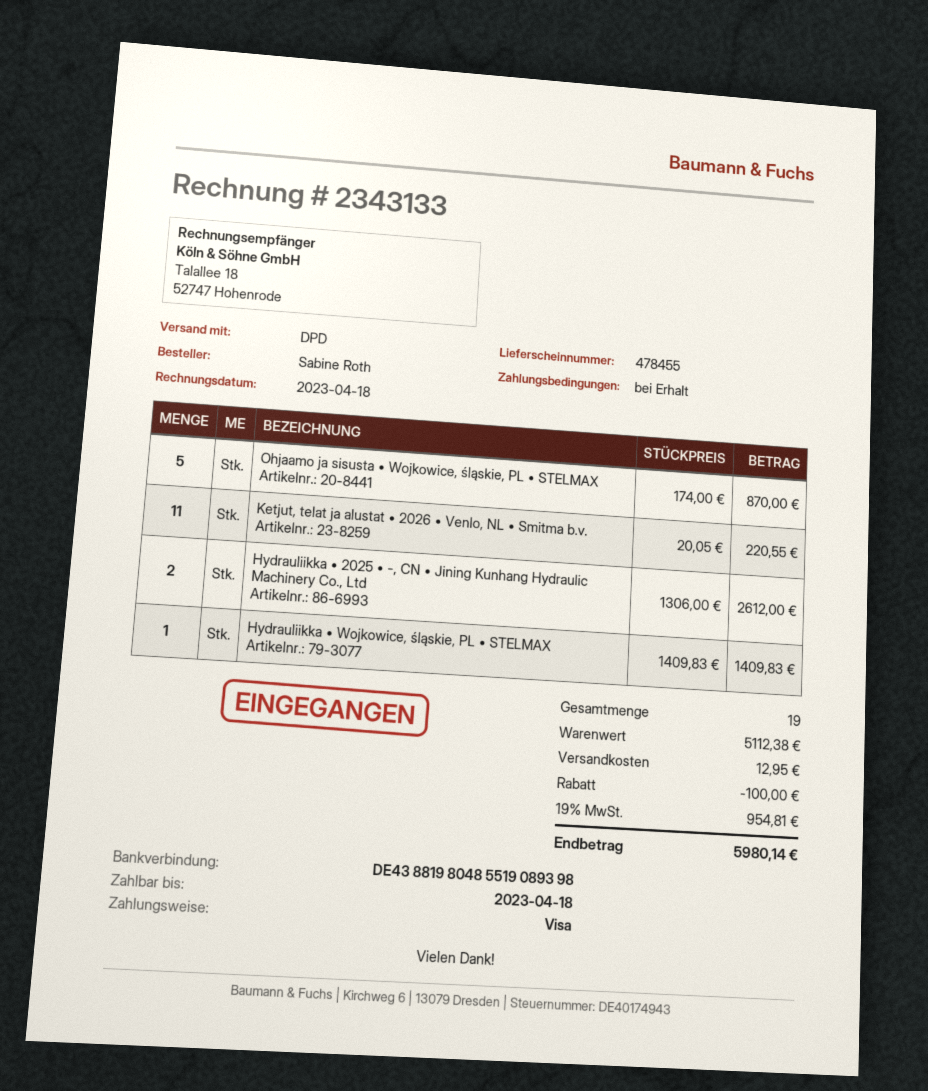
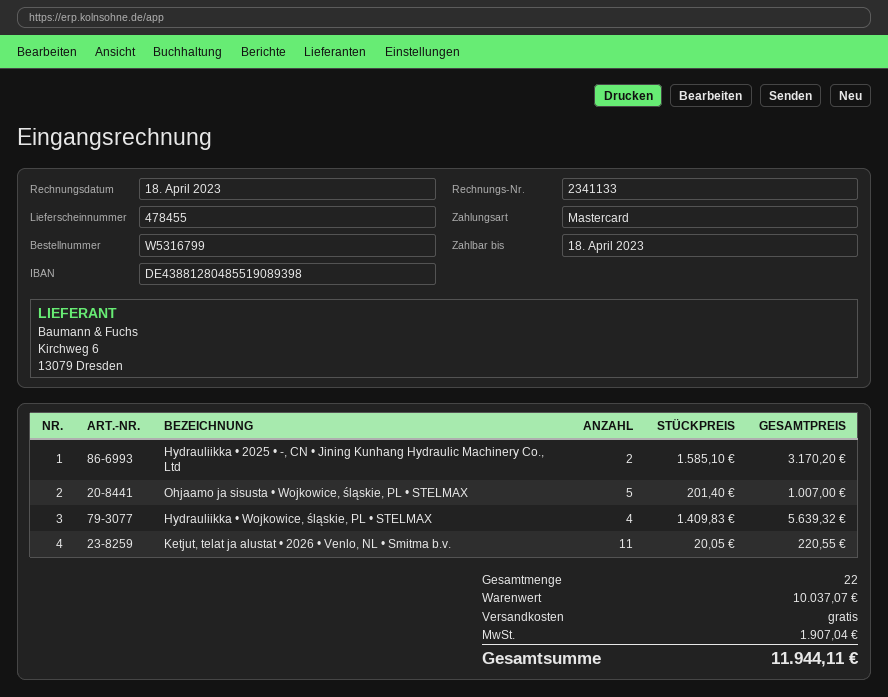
invoice number: 2343133 -> 2341133
payment method: Visa -> Mastercard
bank account: DE43881980485519089398 -> DE43881280485519089398
Ohjaamo ja sisusta • Wojkowice, śląskie, PL • STELMAX: 5 x 174.00 = 870.00 -> 5 x 201.40 = 1007.00
Hydrauliikka • 2025 • -, CN • Jining Kunhang Hydraulic Machinery Co., Ltd: 2 x 1306.00 = 2612.00 -> 2 x 1585.10 = 3170.20
Hydrauliikka • Wojkowice, śląskie, PL • STELMAX: 1 x 1409.83 = 1409.83 -> 4 x 1409.83 = 5639.32
total quantity: 19 -> 22
subtotal: 5112.38 -> 10037.07
discount: 100.00 -> none
shipping: 12.95 -> 0.00
tax: 954.81 -> 1907.04
total: 5980.14 -> 11944.11

